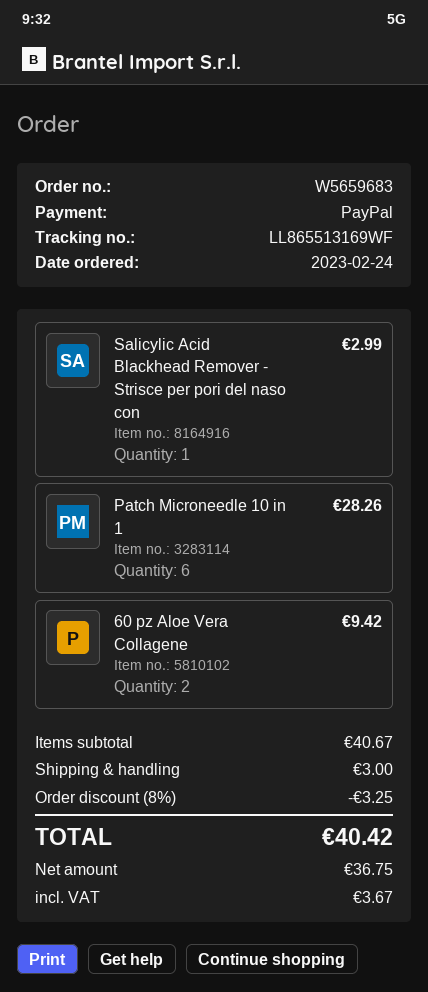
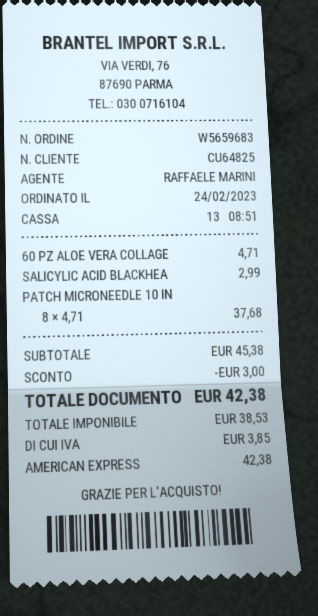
payment method: PayPal -> American Express
Patch Microneedle 10 in 1: 6 for 28.26 -> 8 for 37.68
60 pz Aloe Vera Collagene: 2 for 9.42 -> 1 for 4.71
subtotal: 40.67 -> 45.38
discount: 3.25 -> 3.00
shipping: 3.00 -> none
net: 36.75 -> 38.53
tax: 3.67 -> 3.85
total: 40.42 -> 42.38

